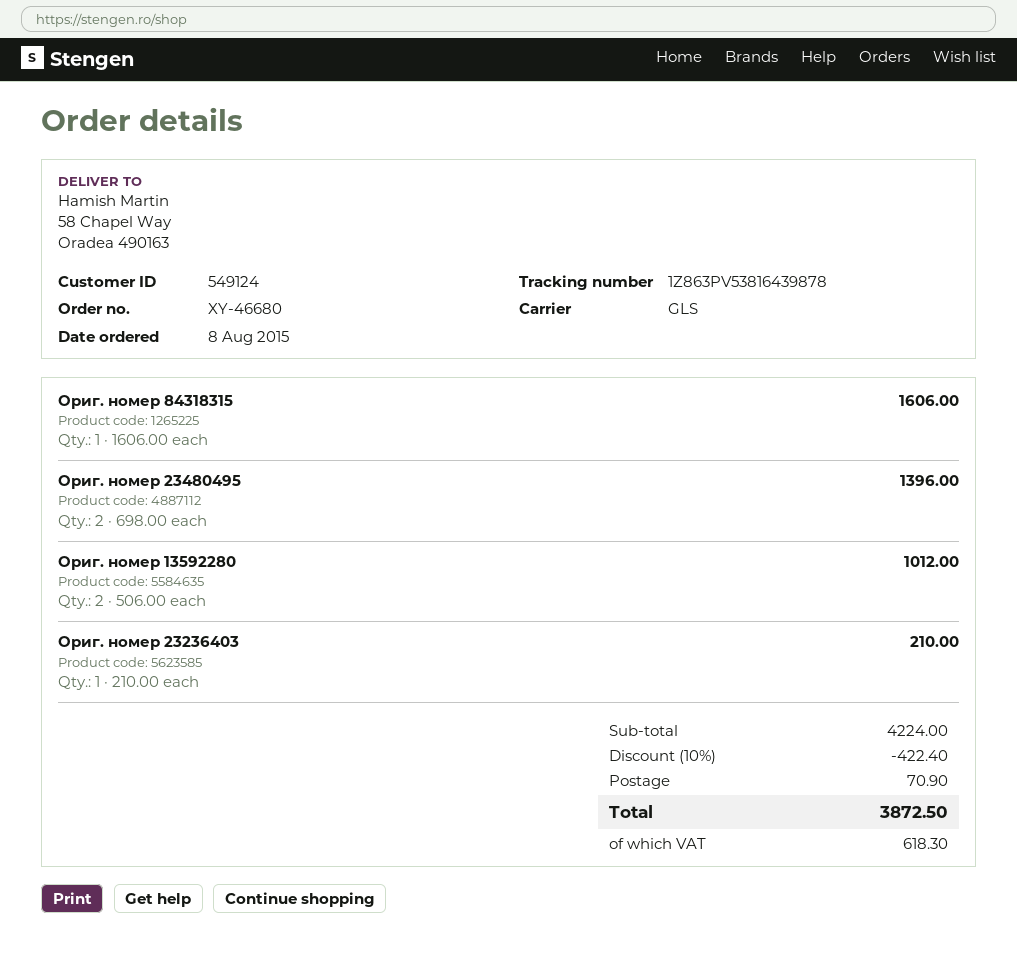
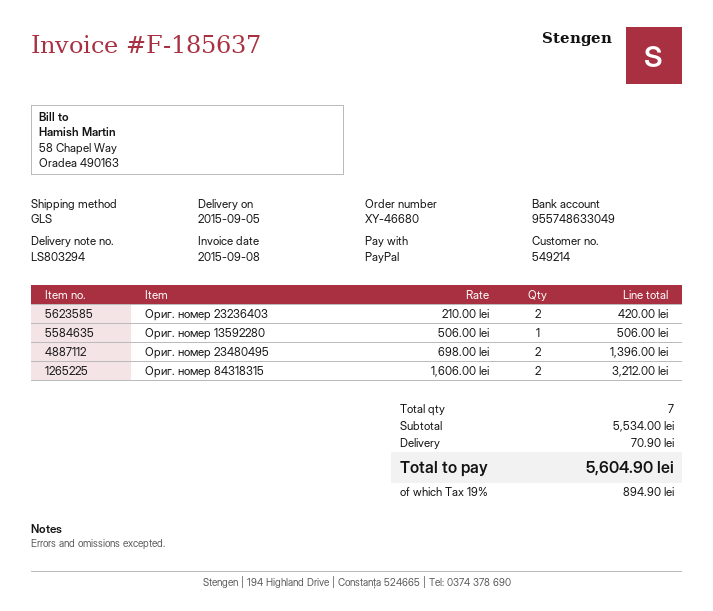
customer number: 549124 -> 549214
Ориг. номер 84318315: 1 x 1606.00 = 1606.00 -> 2 x 1606.00 = 3212.00
Ориг. номер 13592280: 2 x 506.00 = 1012.00 -> 1 x 506.00 = 506.00
Ориг. номер 23236403: 1 x 210.00 = 210.00 -> 2 x 210.00 = 420.00
subtotal: 4224.00 -> 5534.00
discount: 10% = 422.40 -> none
tax: 618.30 -> 894.90
total: 3872.50 -> 5604.90

